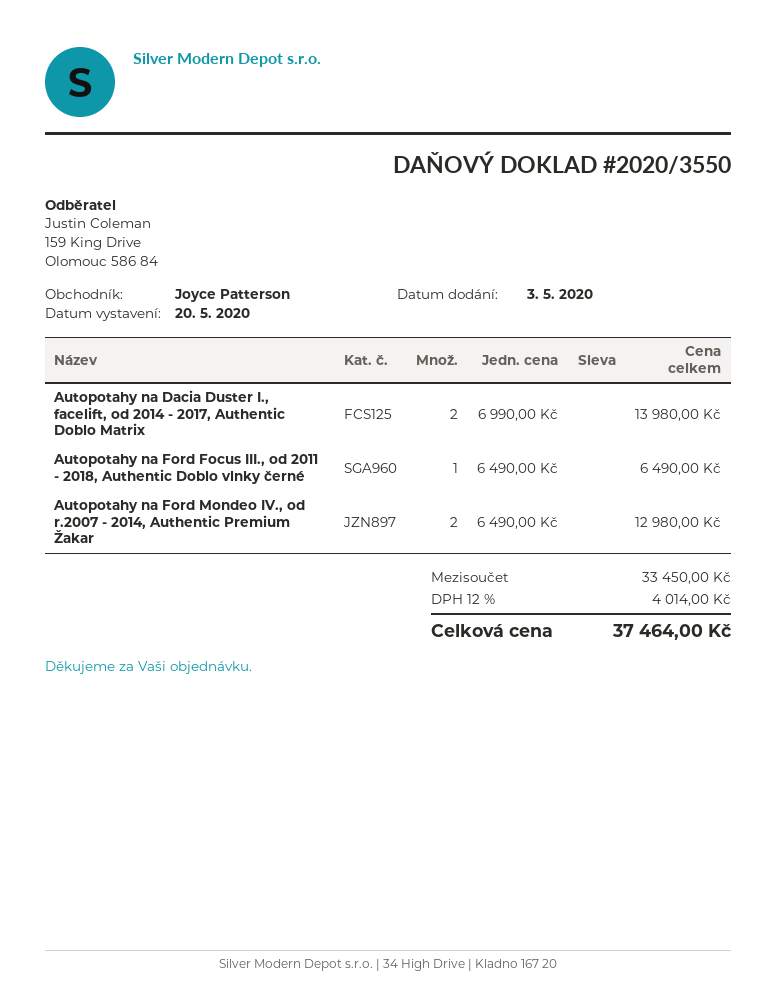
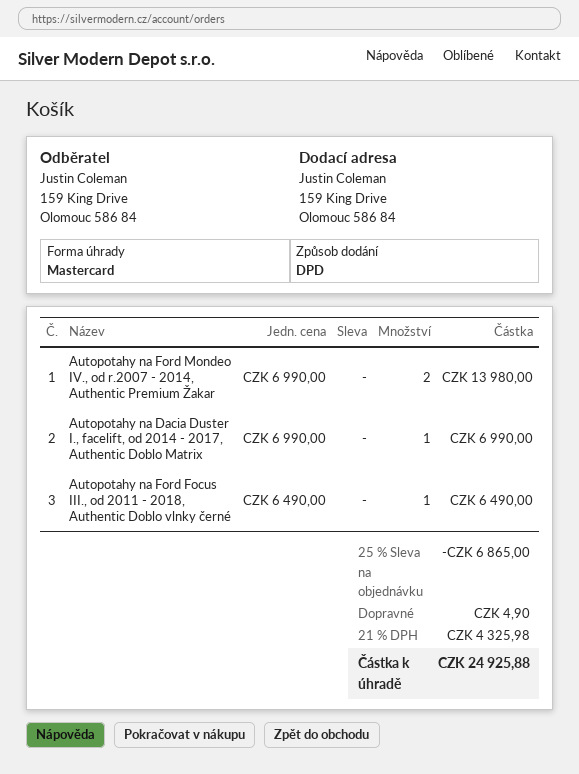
Autopotahy na Dacia Duster I., facelift, od 2014 - 2017, Authentic Doblo Matrix: 2 x 6990.00 = 13980.00 -> 1 x 6990.00 = 6990.00
Autopotahy na Ford Mondeo IV., od r.2007 - 2014, Authentic Premium Žakar: 2 x 6490.00 = 12980.00 -> 2 x 6990.00 = 13980.00
discount: none -> 25% = 6865.00
shipping: none -> 4.90
tax: 12% = 4014.00 -> 21% = 4325.98
total: 37464.00 -> 24925.88

